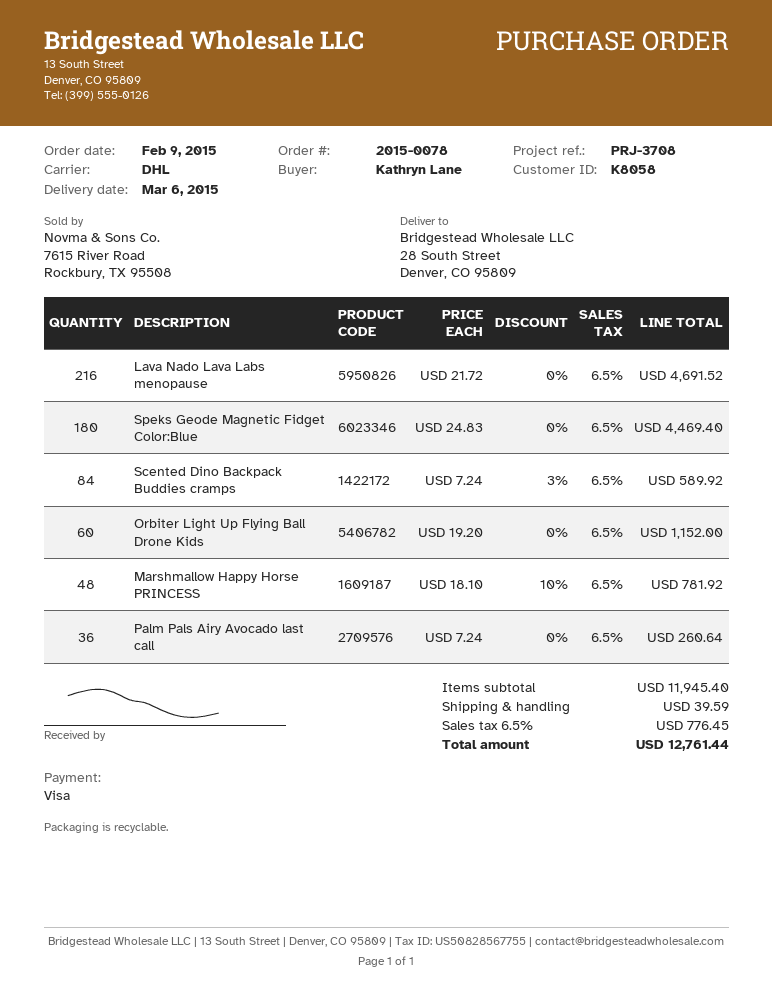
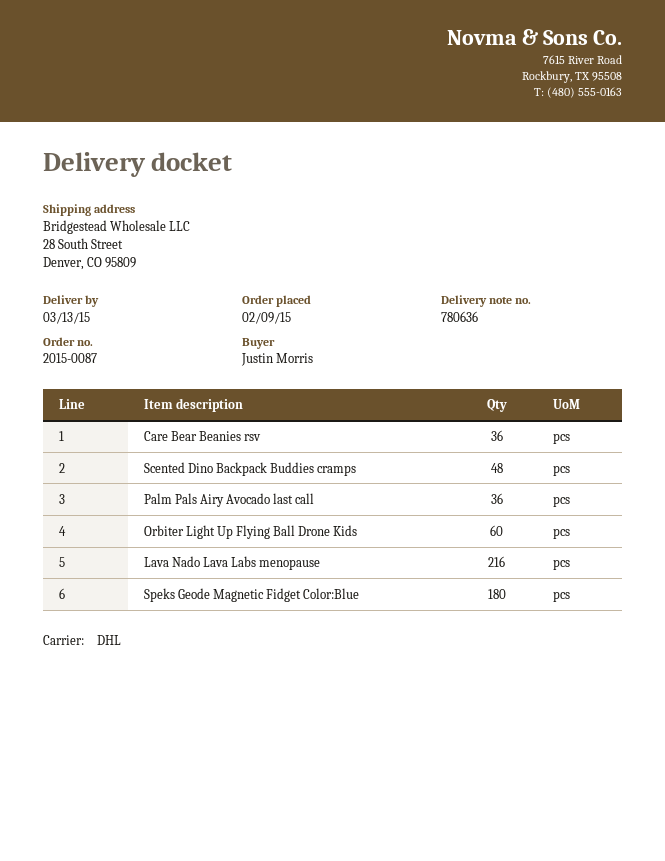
order number: 2015-0078 -> 2015-0087
delivery date: 2015-03-06 -> 2015-03-13
ordered by: Kathryn Lane -> Justin Morris
Scented Dino Backpack Buddies cramps: 84 -> 48
Marshmallow Happy Horse PRINCESS: 48 -> none
Care Bear Beanies rsv: none -> 36

